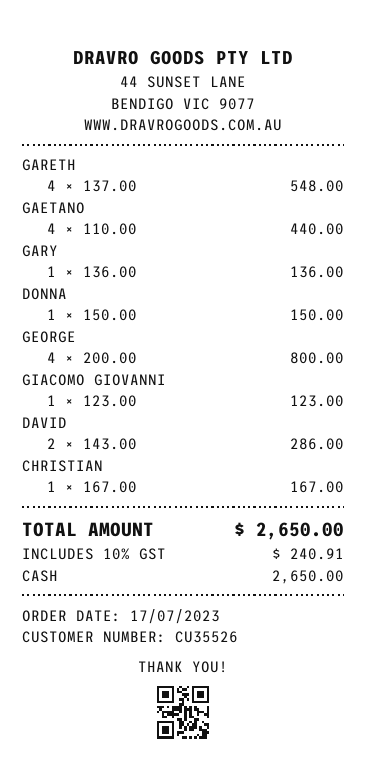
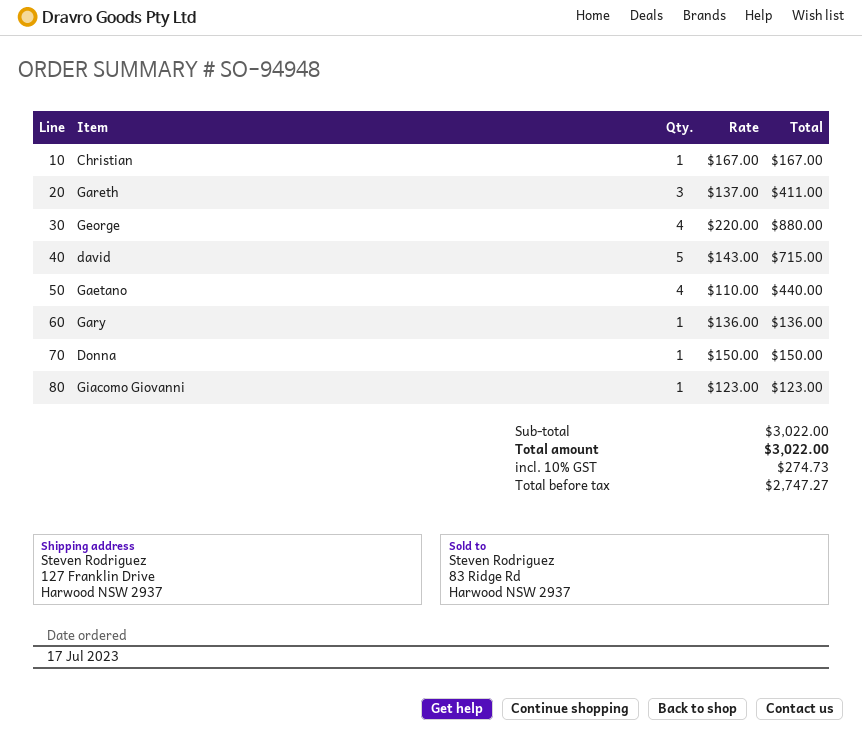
GARETH: 4 x 137.00 = 548.00 -> 3 x 137.00 = 411.00
GEORGE: 4 x 200.00 = 800.00 -> 4 x 220.00 = 880.00
DAVID: 2 x 143.00 = 286.00 -> 5 x 143.00 = 715.00
tax: 10% = 240.91 -> 10% = 274.73
total: 2650.00 -> 3022.00

